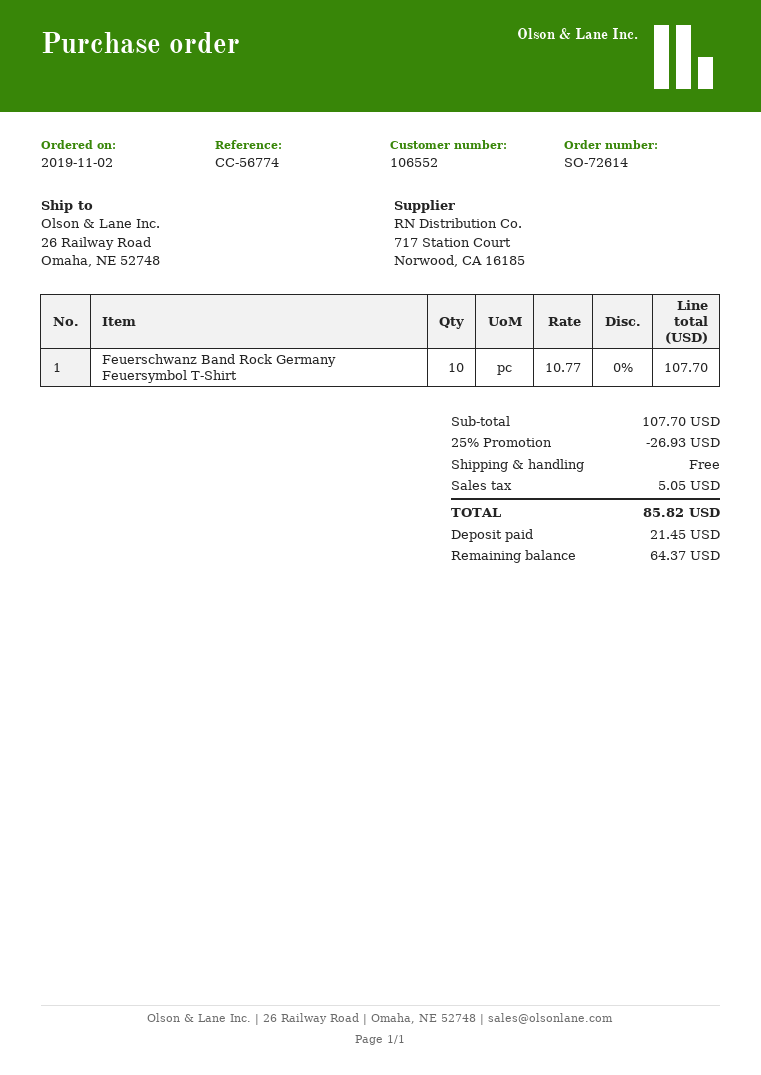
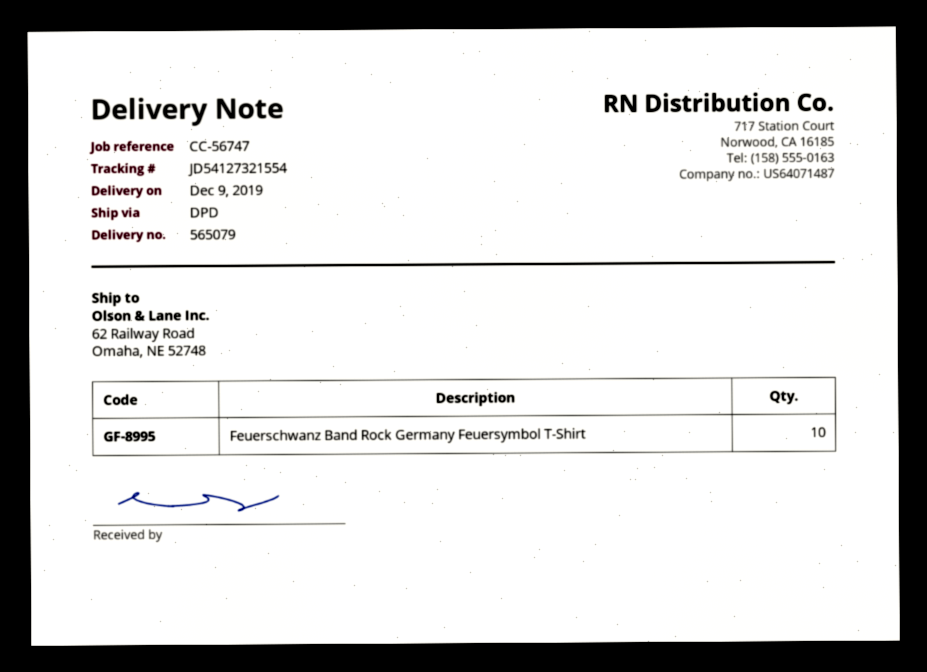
reference: CC-56774 -> CC-56747
ship to: 26 Railway Road, Omaha, NE 52748 -> 62 Railway Road, Omaha, NE 52748

